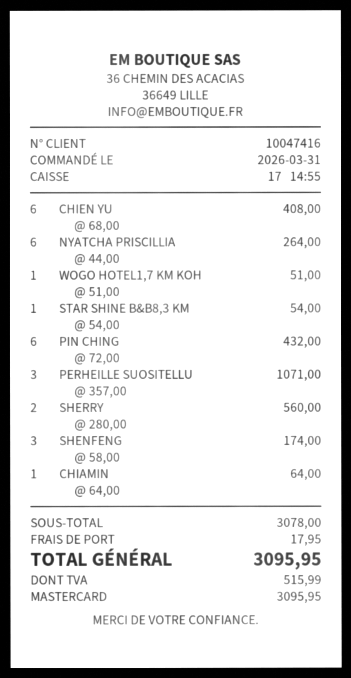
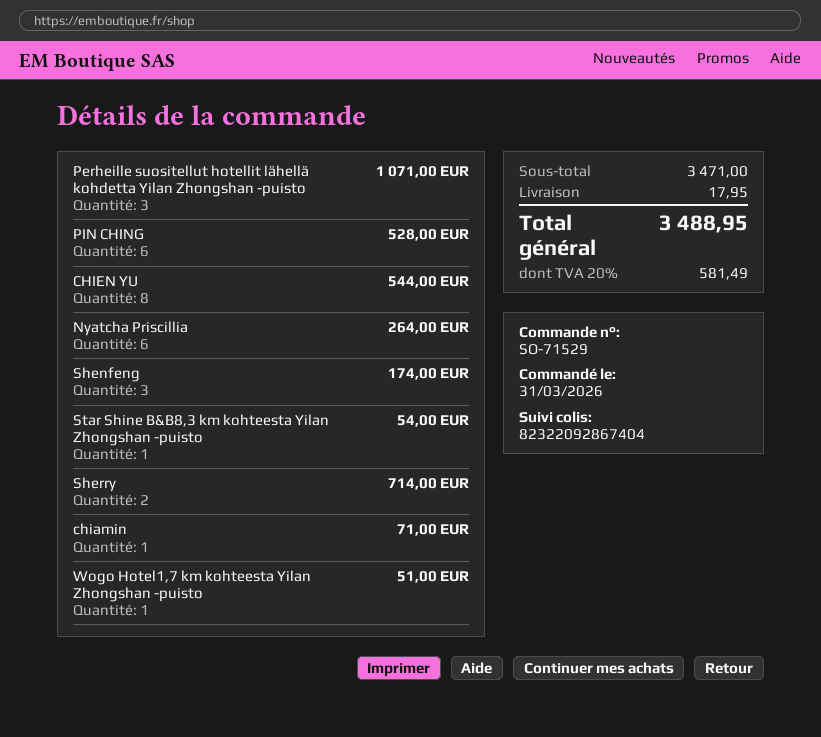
CHIEN YU: 6 for 408.00 -> 8 for 544.00
PIN CHING: 6 for 432.00 -> 6 for 528.00
SHERRY: 2 for 560.00 -> 2 for 714.00
CHIAMIN: 1 for 64.00 -> 1 for 71.00
subtotal: 3078.00 -> 3471.00
tax: 515.99 -> 581.49
total: 3095.95 -> 3488.95

